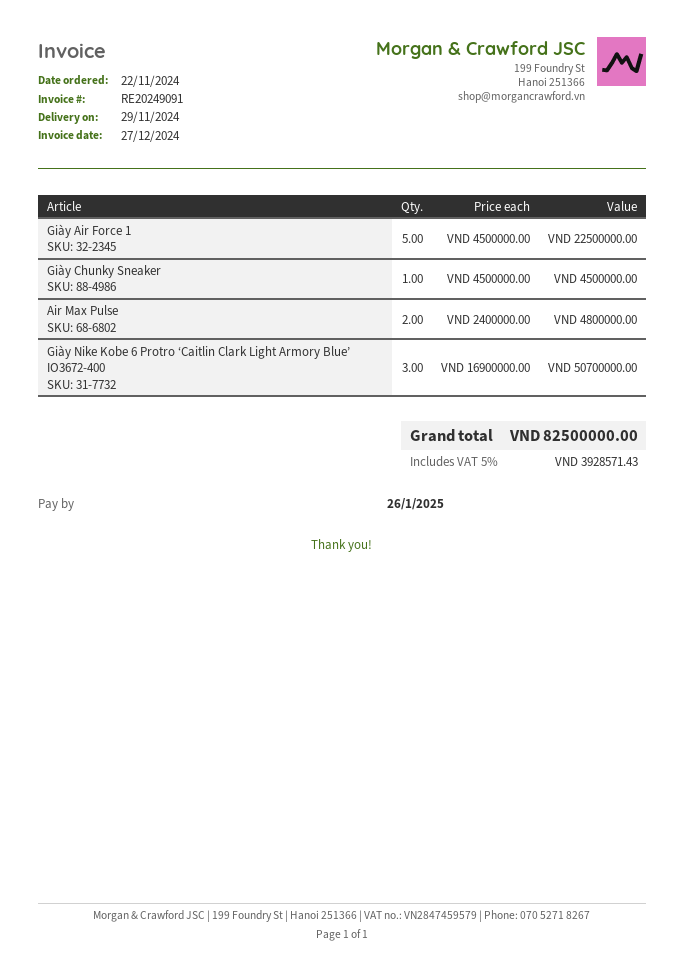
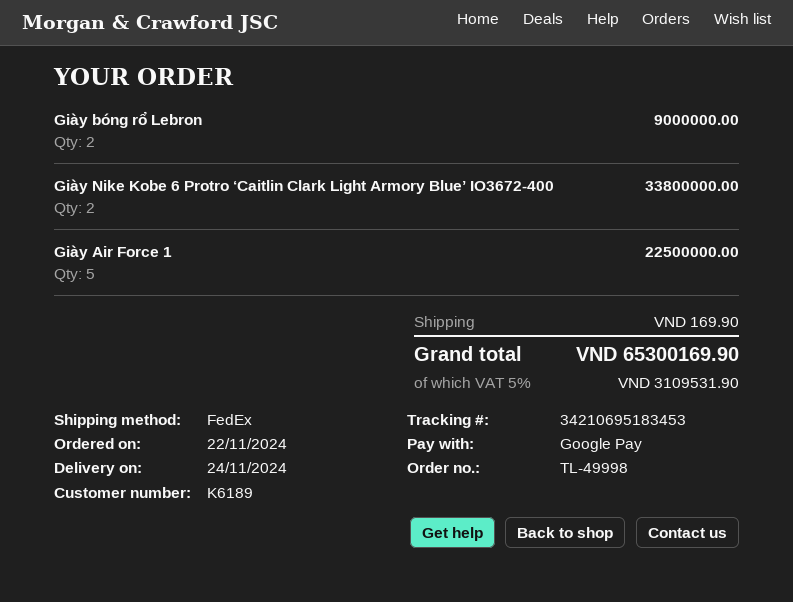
delivery date: 2024-11-29 -> 2024-11-24
Giày Chunky Sneaker: 1 for 4500000.00 -> none
Air Max Pulse: 2 for 4800000.00 -> none
Giày Nike Kobe 6 Protro ‘Caitlin Clark Light Armory Blue’ IO3672-400: 3 for 50700000.00 -> 2 for 33800000.00
Giày bóng rổ Lebron: none -> 2 for 9000000.00
shipping: none -> 169.90
tax: 5% = 3928571.43 -> 5% = 3109531.90
total: 82500000.00 -> 65300169.90

